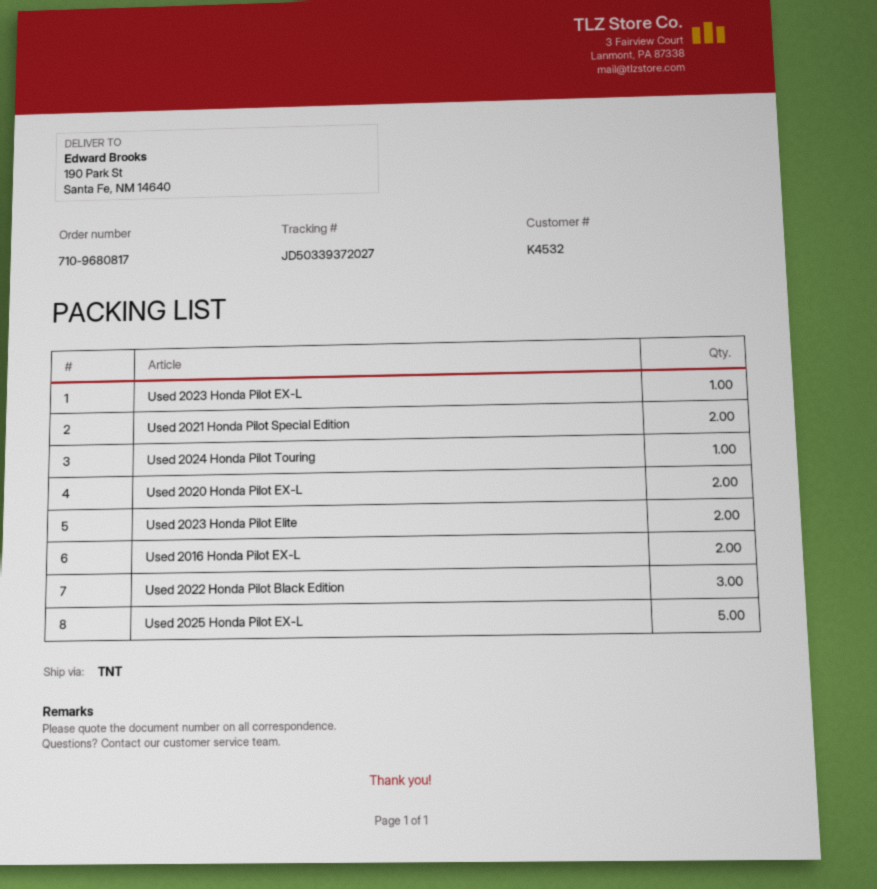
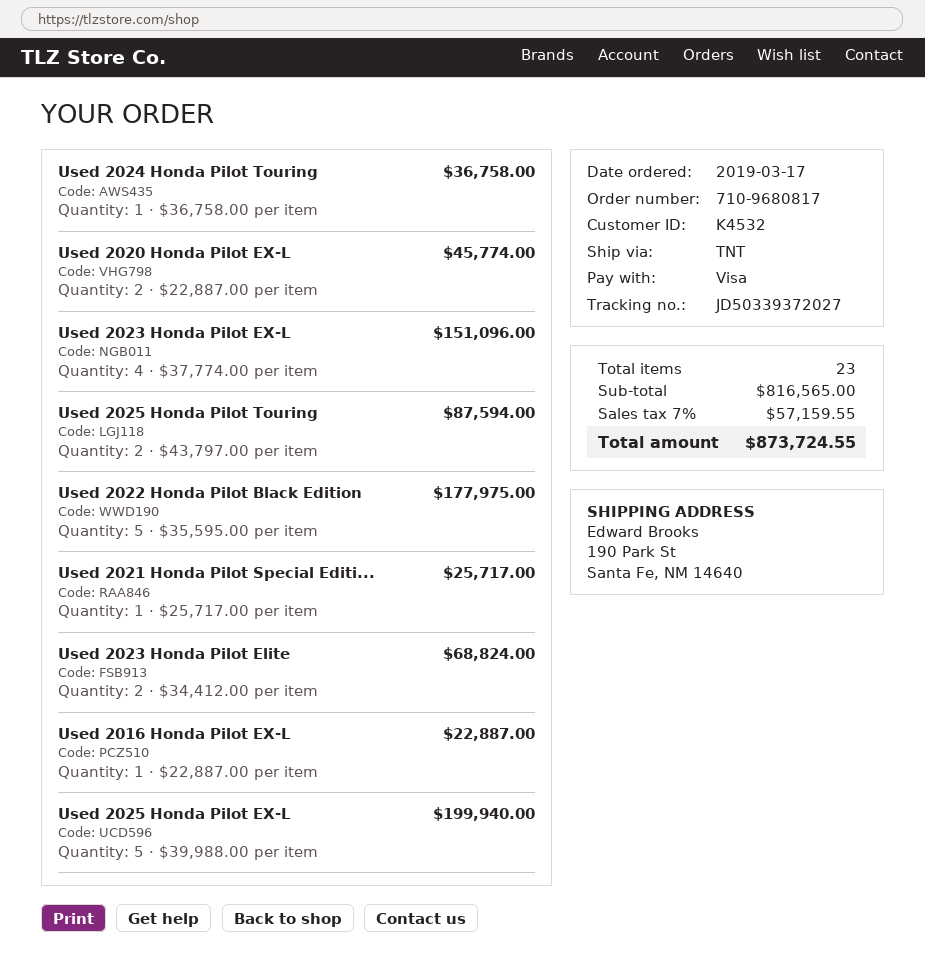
Used 2023 Honda Pilot EX-L: 1 -> 4
Used 2021 Honda Pilot Special Edition: 2 -> 1
Used 2016 Honda Pilot EX-L: 2 -> 1
Used 2022 Honda Pilot Black Edition: 3 -> 5
Used 2025 Honda Pilot Touring: none -> 2

